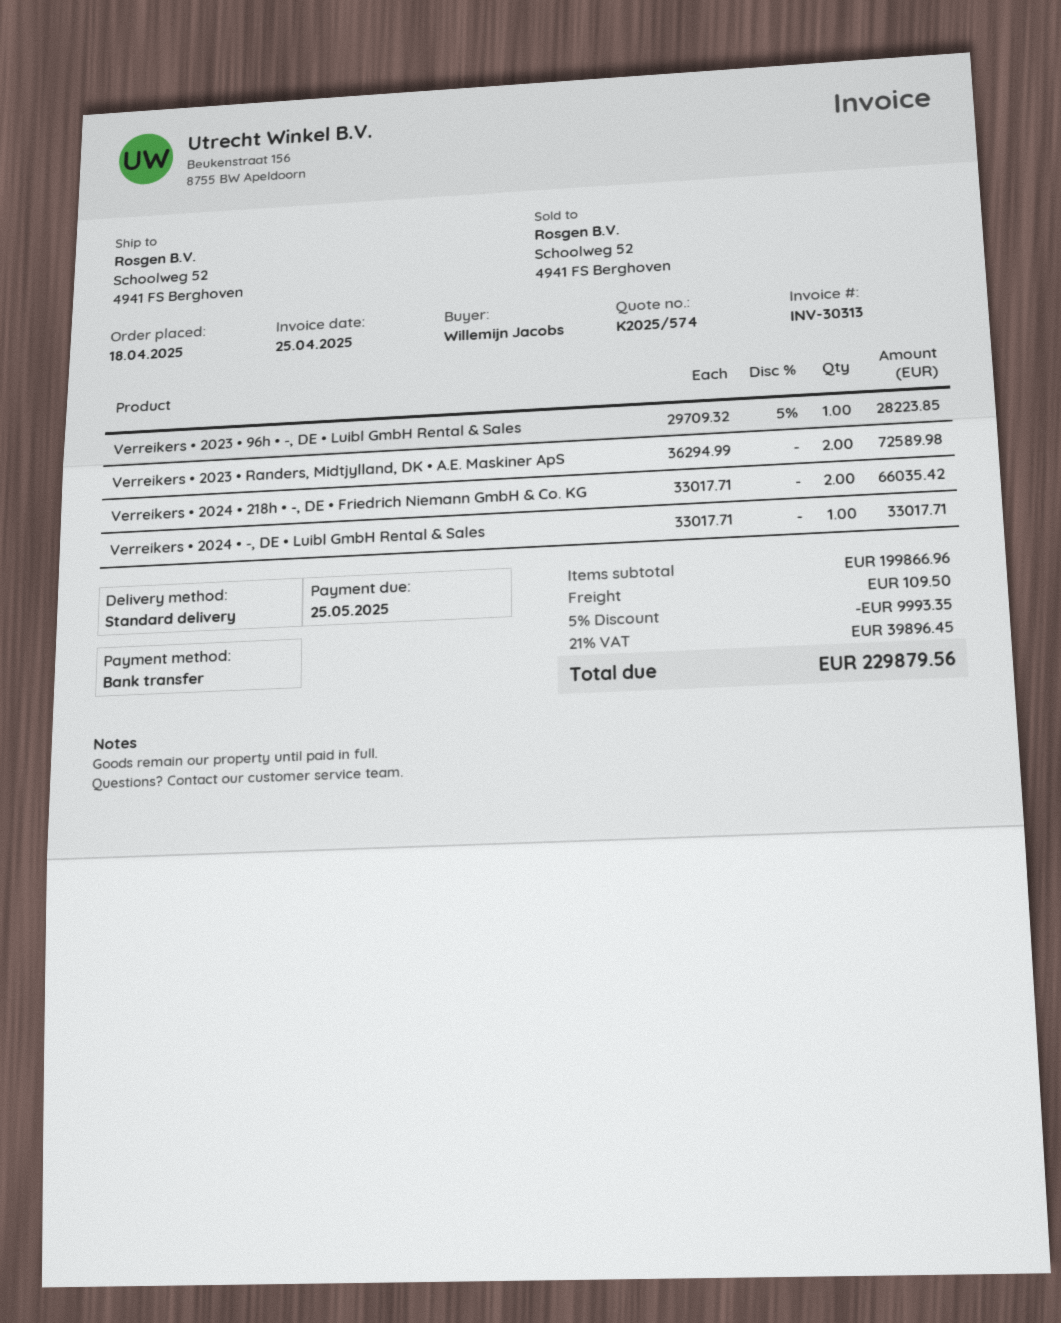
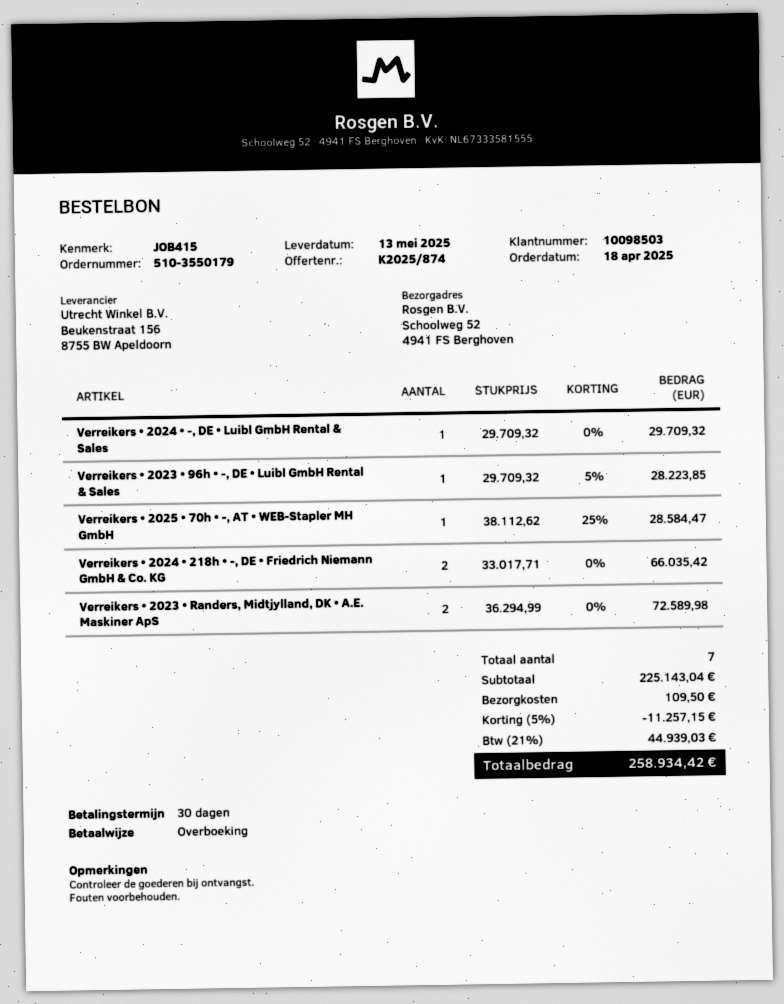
quote number: K2025/574 -> K2025/874
Verreikers • 2024 • -, DE • Luibl GmbH Rental & Sales: 1 x 33017.71 = 33017.71 -> 1 x 29709.32 = 29709.32
Verreikers • 2025 • 70h • -, AT • WEB-Stapler MH GmbH: none -> 1 x 38112.62 - 25% = 28584.47
subtotal: 199866.96 -> 225143.04
discount: 5% = 9993.35 -> 5% = 11257.15
tax: 21% = 39896.45 -> 21% = 44939.03
total: 229879.56 -> 258934.42

